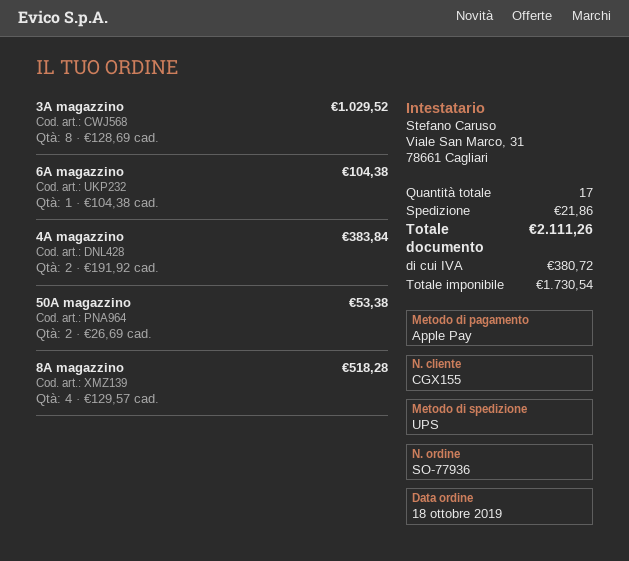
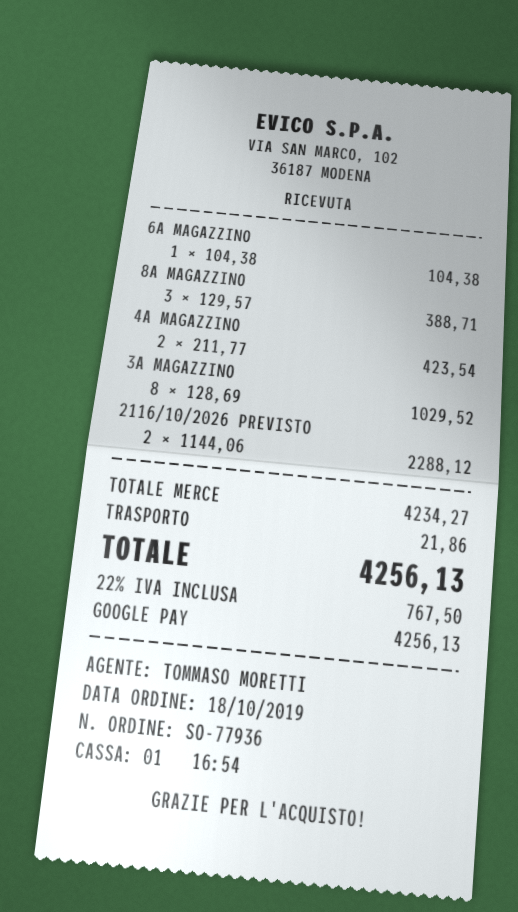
payment method: Apple Pay -> Google Pay
4A magazzino: 2 x 191.92 = 383.84 -> 2 x 211.77 = 423.54
50A magazzino: 2 x 26.69 = 53.38 -> none
8A magazzino: 4 x 129.57 = 518.28 -> 3 x 129.57 = 388.71
2116/10/2026 PREVISTO: none -> 2 x 1144.06 = 2288.12
tax: 380.72 -> 767.50
total: 2111.26 -> 4256.13

